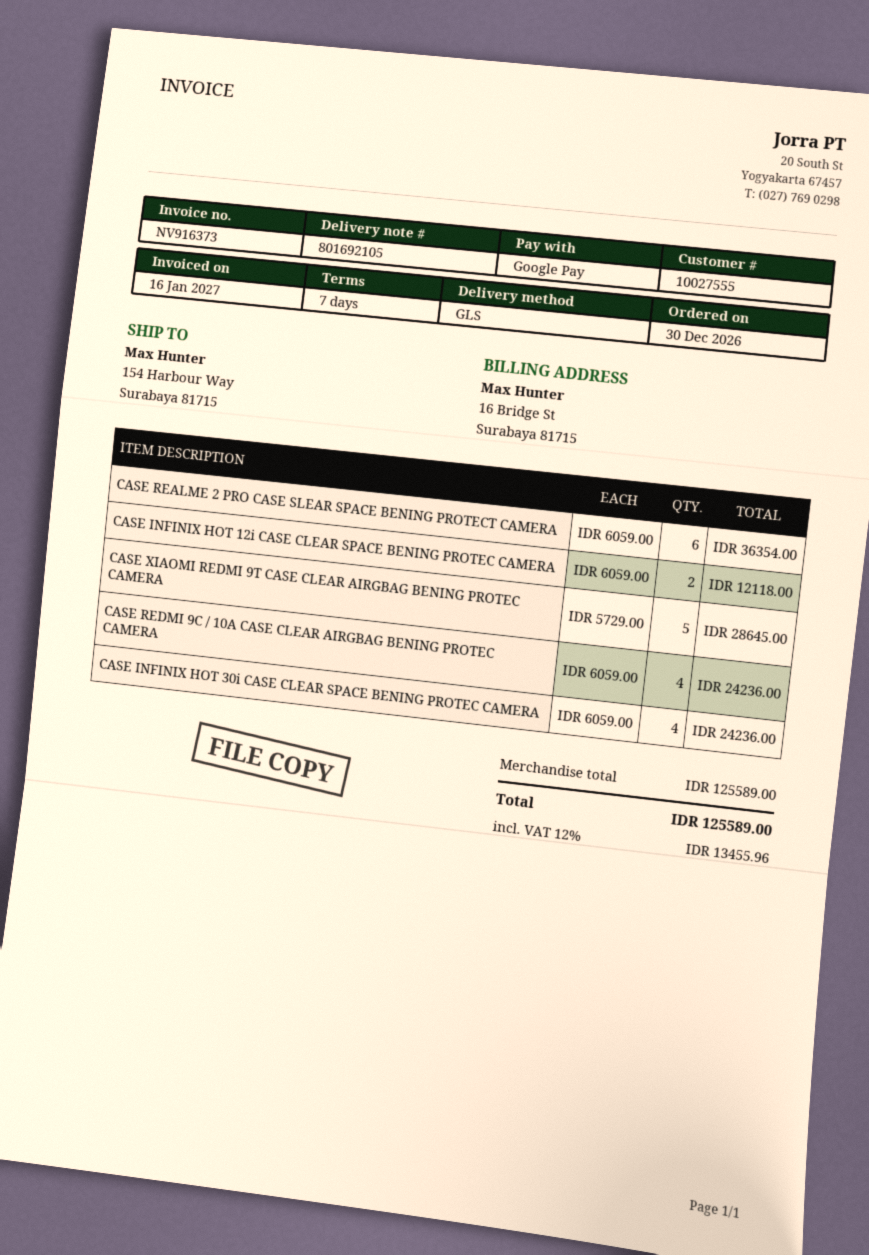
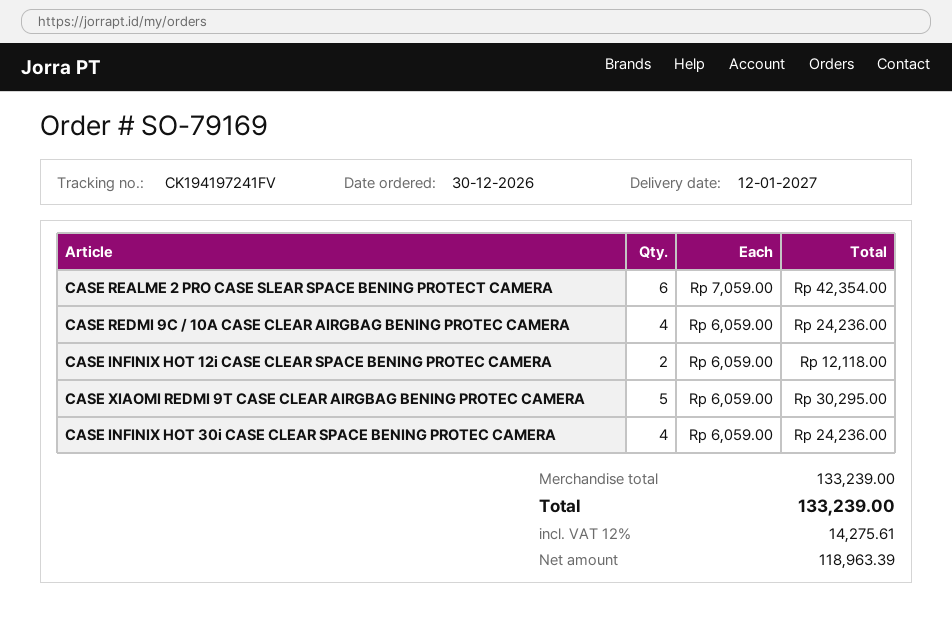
CASE REALME 2 PRO CASE SLEAR SPACE BENING PROTECT CAMERA: 6 x 6059.00 = 36354.00 -> 6 x 7059.00 = 42354.00
CASE XIAOMI REDMI 9T CASE CLEAR AIRGBAG BENING PROTEC CAMERA: 5 x 5729.00 = 28645.00 -> 5 x 6059.00 = 30295.00
subtotal: 125589.00 -> 133239.00
tax: 12% = 13455.96 -> 12% = 14275.61
total: 125589.00 -> 133239.00

